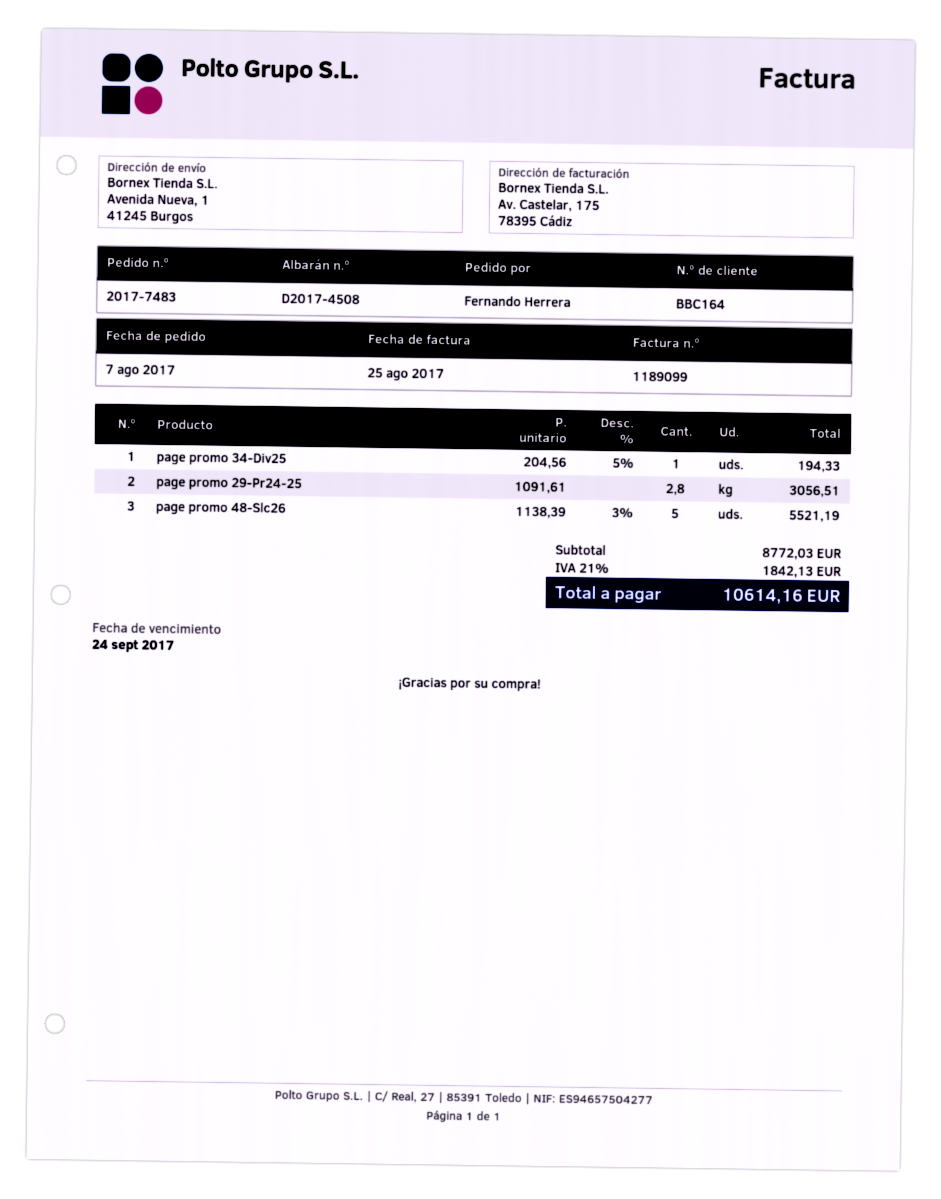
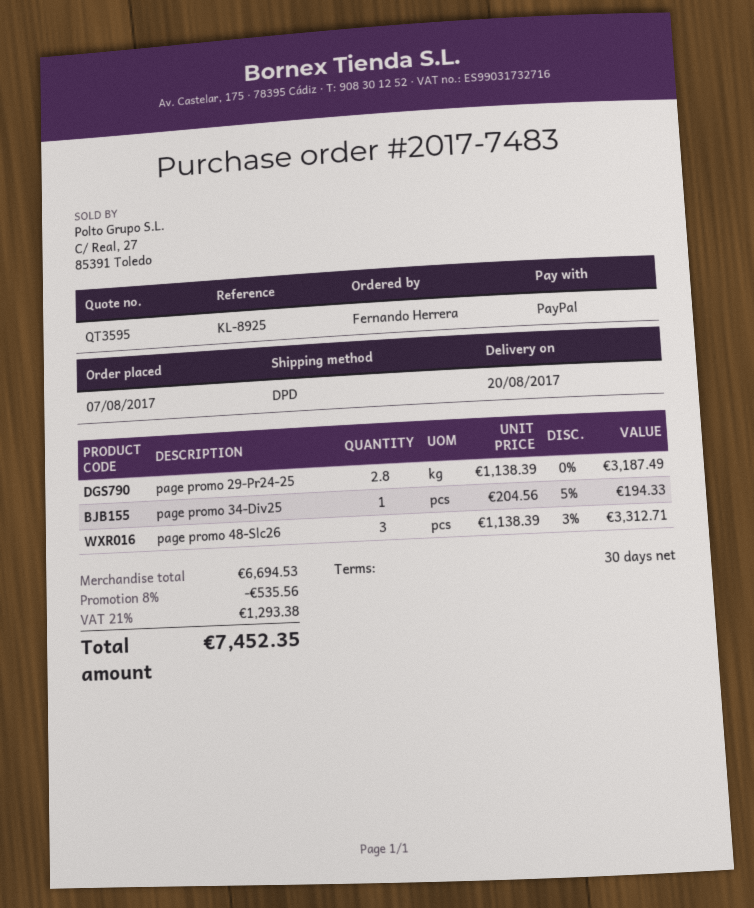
page promo 29-Pr24-25: 2.8 x 1091.61 = 3056.51 -> 2.8 x 1138.39 = 3187.49
page promo 48-Slc26: 5 x 1138.39 - 3% = 5521.19 -> 3 x 1138.39 - 3% = 3312.71
subtotal: 8772.03 -> 6694.53
discount: none -> 8% = 535.56
tax: 21% = 1842.13 -> 21% = 1293.38
total: 10614.16 -> 7452.35

